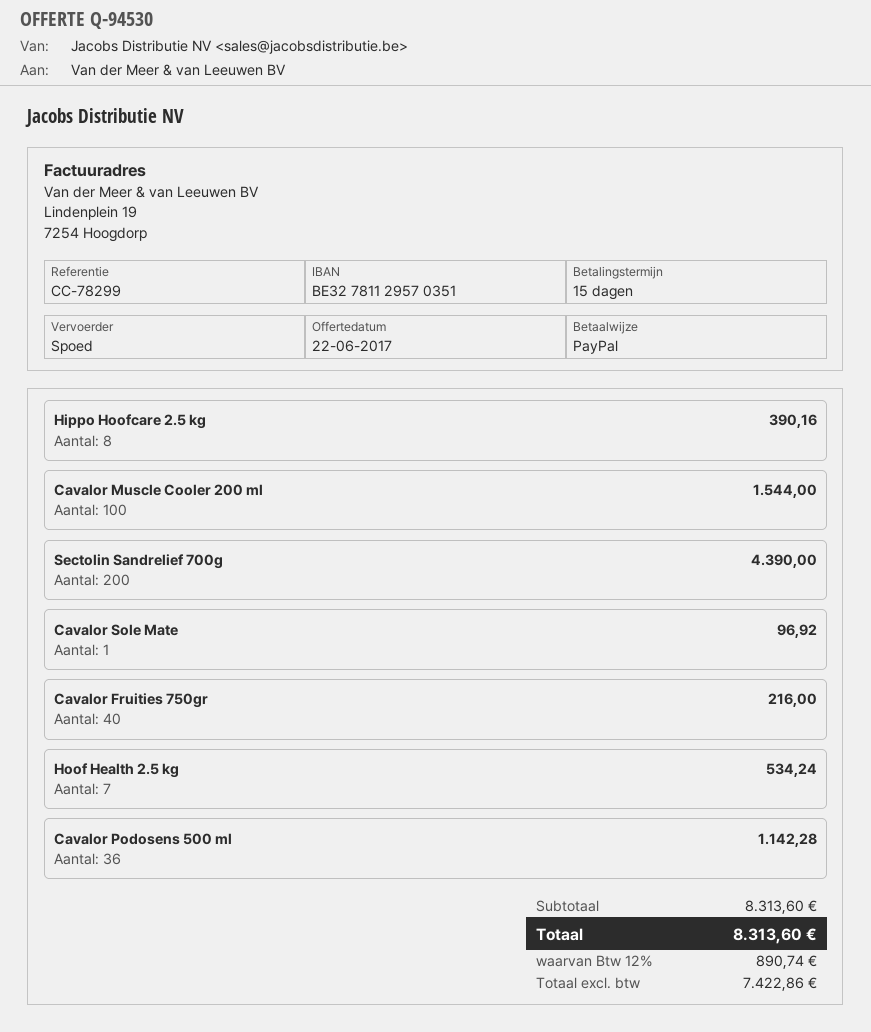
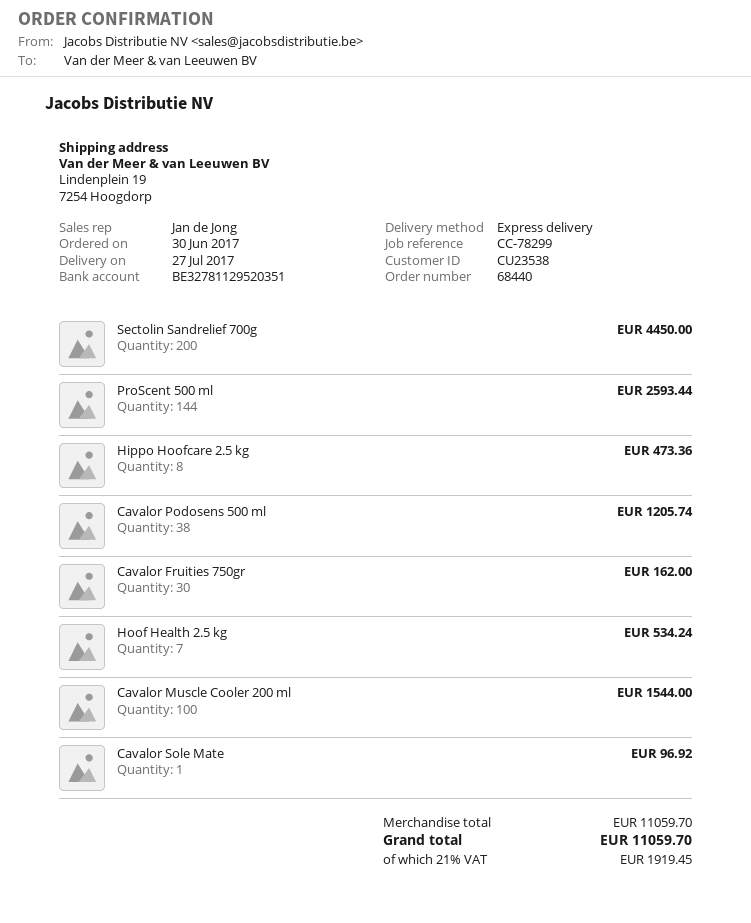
bank account: BE32781129570351 -> BE32781129520351
Hippo Hoofcare 2.5 kg: 8 for 390.16 -> 8 for 473.36
Sectolin Sandrelief 700g: 200 for 4390.00 -> 200 for 4450.00
Cavalor Fruities 750gr: 40 for 216.00 -> 30 for 162.00
Cavalor Podosens 500 ml: 36 for 1142.28 -> 38 for 1205.74
ProScent 500 ml: none -> 144 for 2593.44
subtotal: 8313.60 -> 11059.70
tax: 12% = 890.74 -> 21% = 1919.45
total: 8313.60 -> 11059.70

